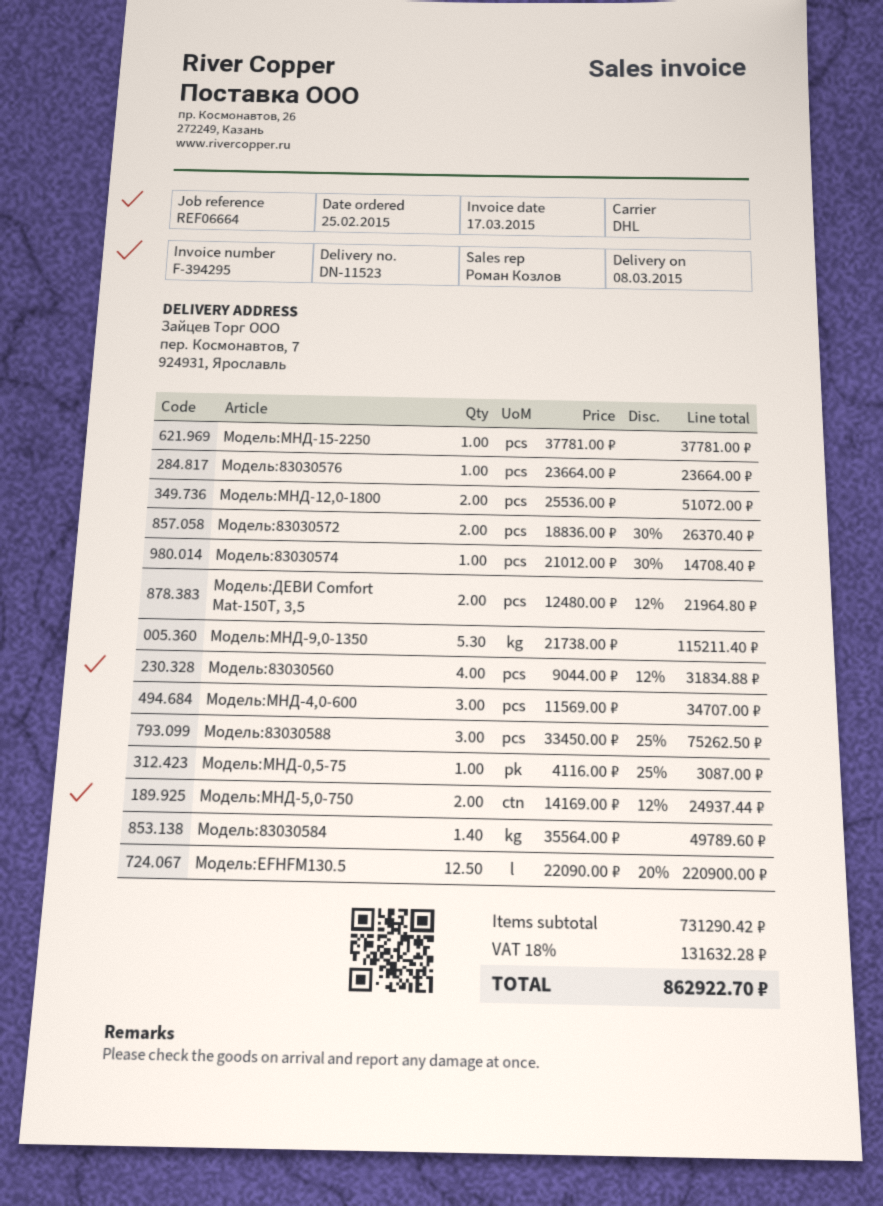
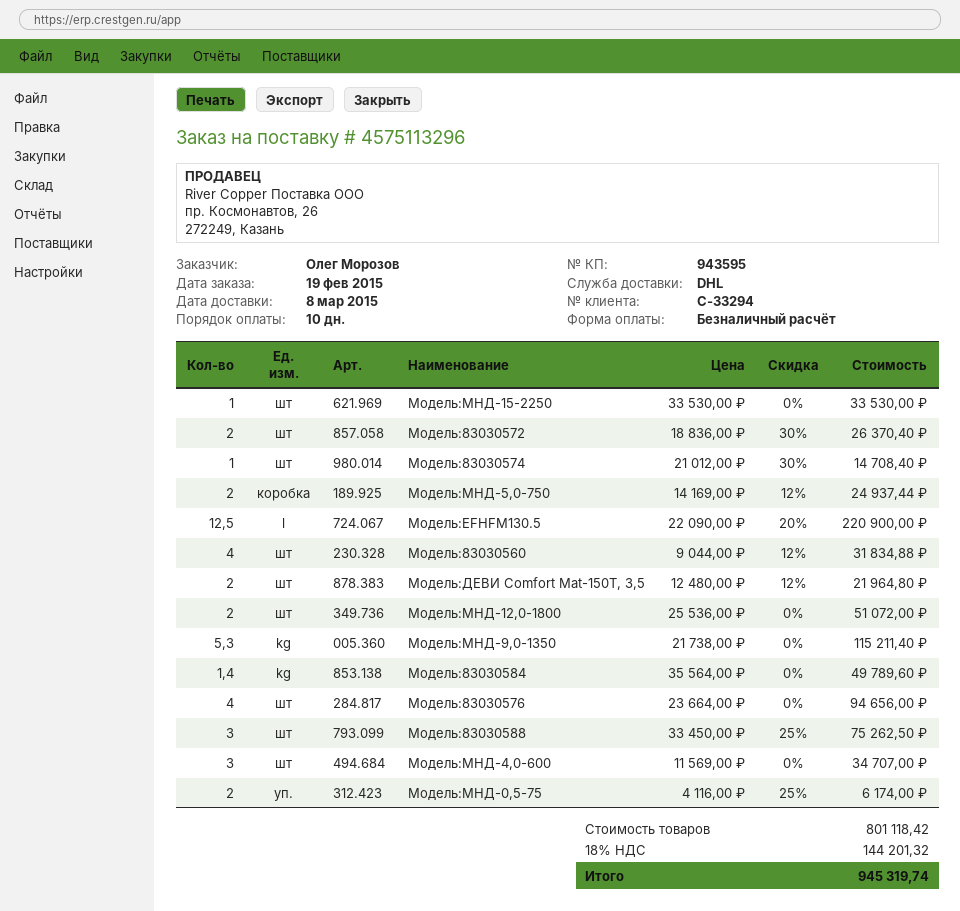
order date: 2015-02-25 -> 2015-02-19
Модель:МНД-15-2250: 1 x 37781.00 = 37781.00 -> 1 x 33530.00 = 33530.00
Модель:83030576: 1 x 23664.00 = 23664.00 -> 4 x 23664.00 = 94656.00
Модель:МНД-0,5-75: 1 x 4116.00 - 25% = 3087.00 -> 2 x 4116.00 - 25% = 6174.00
subtotal: 731290.42 -> 801118.42
tax: 18% = 131632.28 -> 18% = 144201.32
total: 862922.70 -> 945319.74

